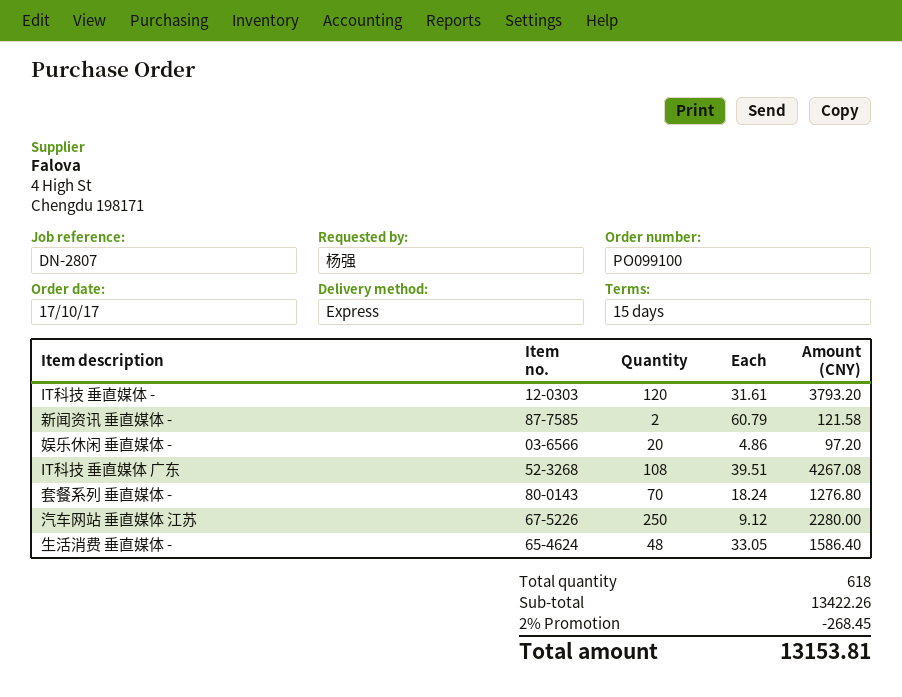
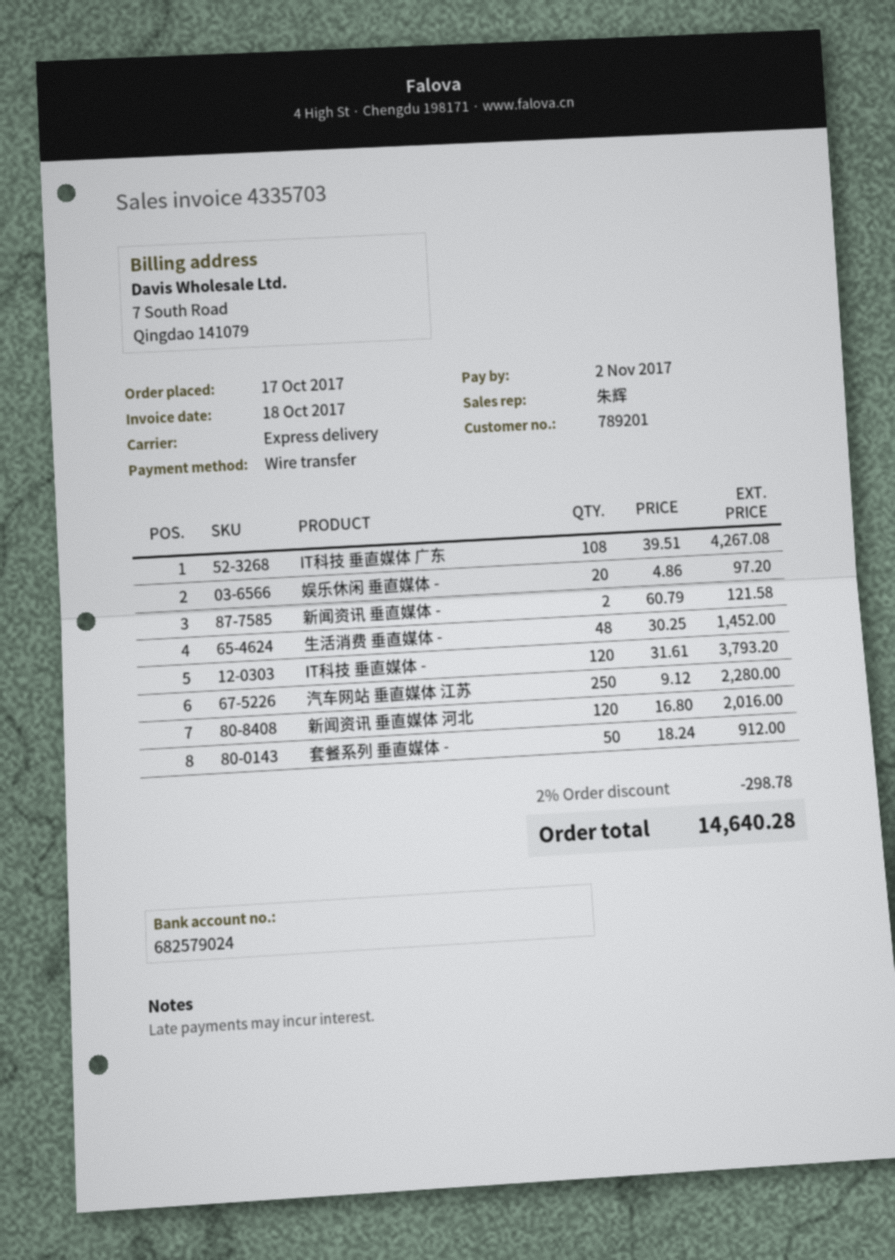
套餐系列 垂直媒体 -: 70 x 18.24 = 1276.80 -> 50 x 18.24 = 912.00
生活消费 垂直媒体 -: 48 x 33.05 = 1586.40 -> 48 x 30.25 = 1452.00
新闻资讯 垂直媒体 河北: none -> 120 x 16.80 = 2016.00
discount: 2% = 268.45 -> 2% = 298.78
total: 13153.81 -> 14640.28

